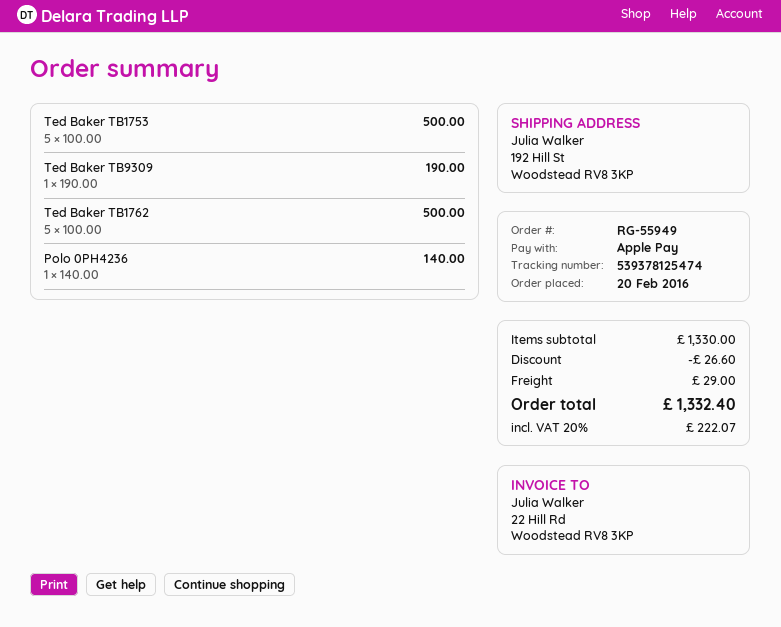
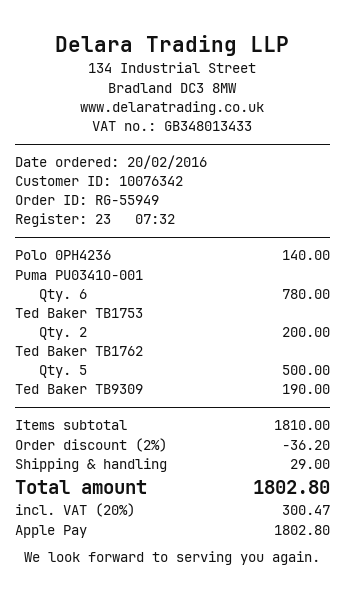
Ted Baker TB1753: 5 for 500.00 -> 2 for 200.00
Puma PU0341O-001: none -> 6 for 780.00
subtotal: 1330.00 -> 1810.00
discount: 26.60 -> 36.20
tax: 20% = 222.07 -> 20% = 300.47
total: 1332.40 -> 1802.80

